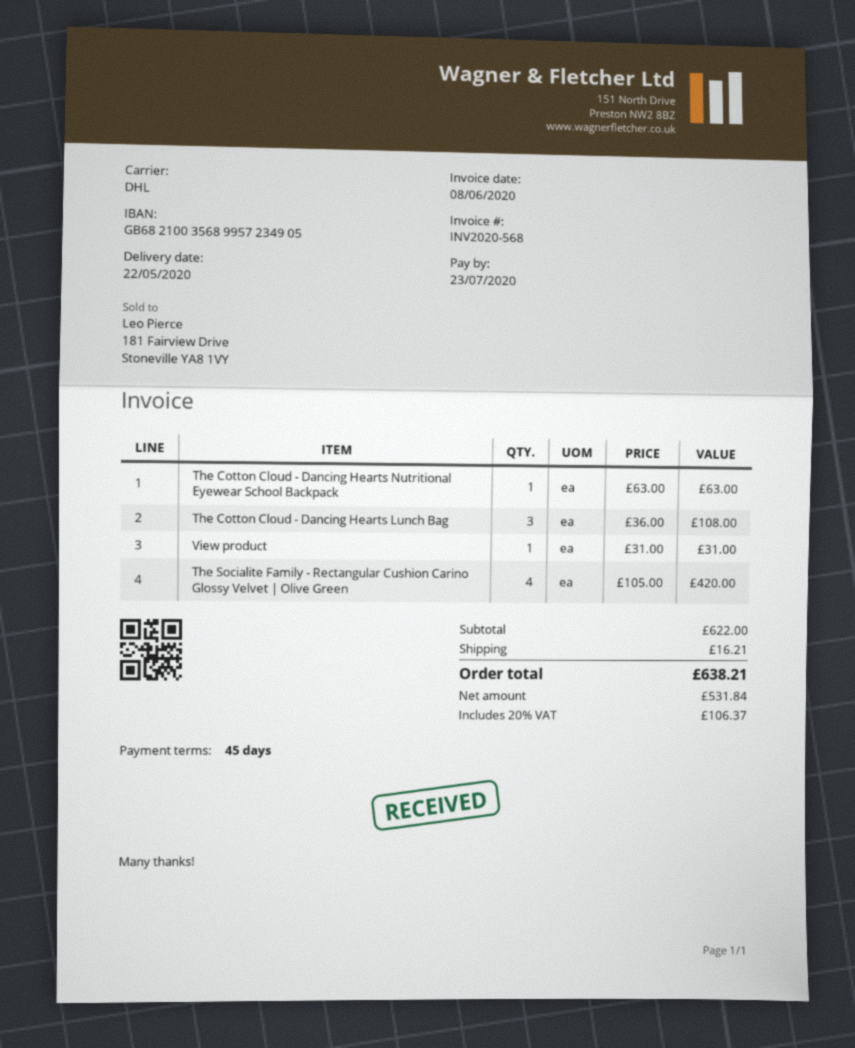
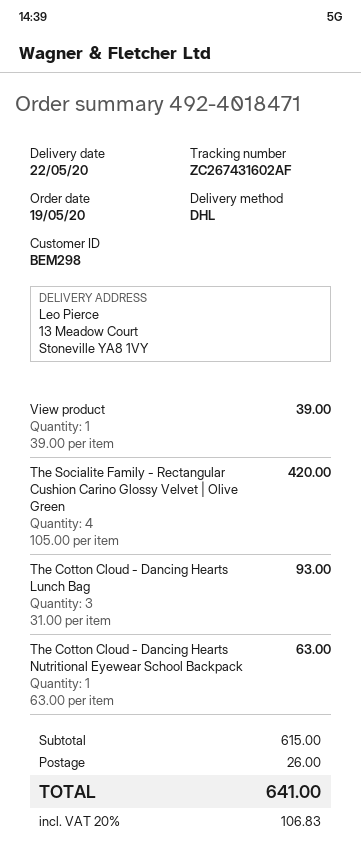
The Cotton Cloud - Dancing Hearts Lunch Bag: 3 x 36.00 = 108.00 -> 3 x 31.00 = 93.00
View product: 1 x 31.00 = 31.00 -> 1 x 39.00 = 39.00
subtotal: 622.00 -> 615.00
shipping: 16.21 -> 26.00
tax: 20% = 106.37 -> 20% = 106.83
total: 638.21 -> 641.00

